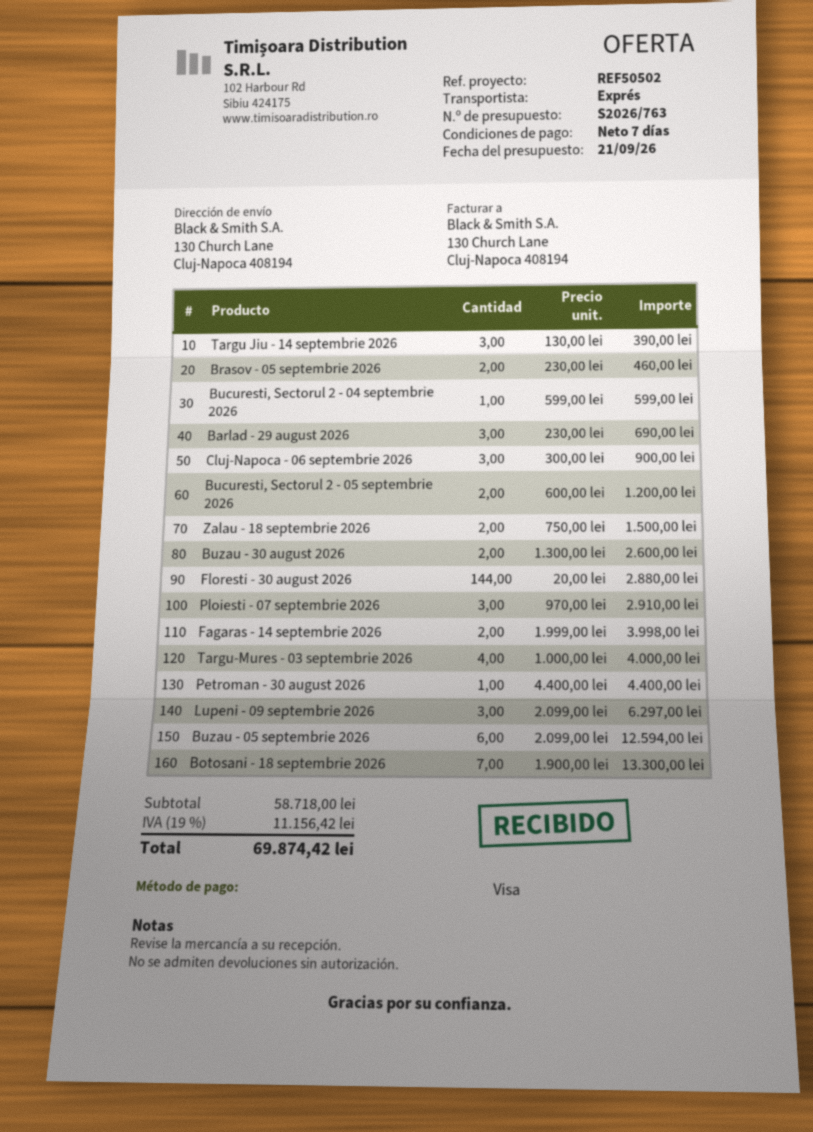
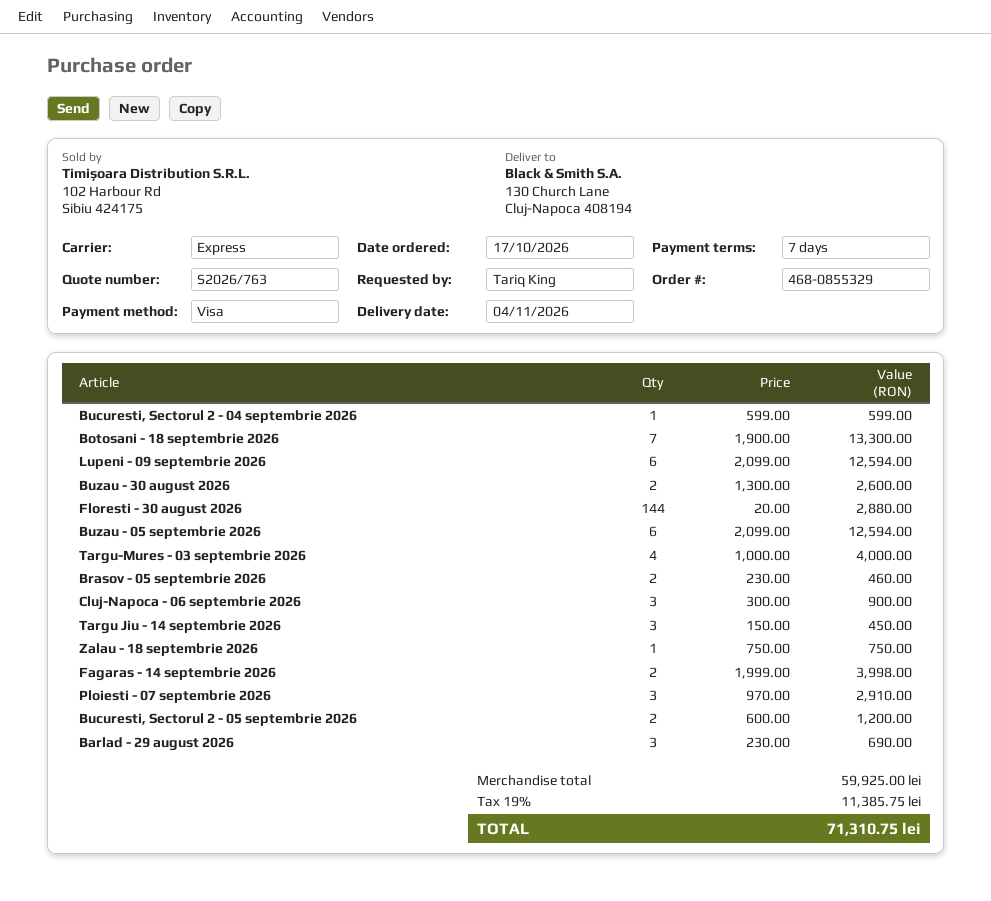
Targu Jiu - 14 septembrie 2026: 3 x 130.00 = 390.00 -> 3 x 150.00 = 450.00
Zalau - 18 septembrie 2026: 2 x 750.00 = 1500.00 -> 1 x 750.00 = 750.00
Petroman - 30 august 2026: 1 x 4400.00 = 4400.00 -> none
Lupeni - 09 septembrie 2026: 3 x 2099.00 = 6297.00 -> 6 x 2099.00 = 12594.00
subtotal: 58718.00 -> 59925.00
tax: 19% = 11156.42 -> 19% = 11385.75
total: 69874.42 -> 71310.75

